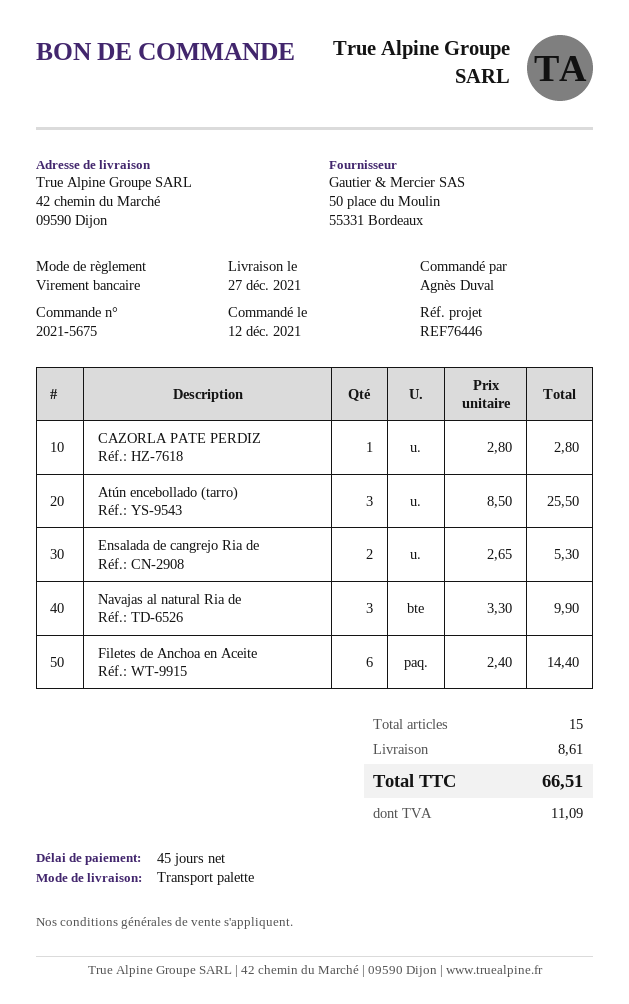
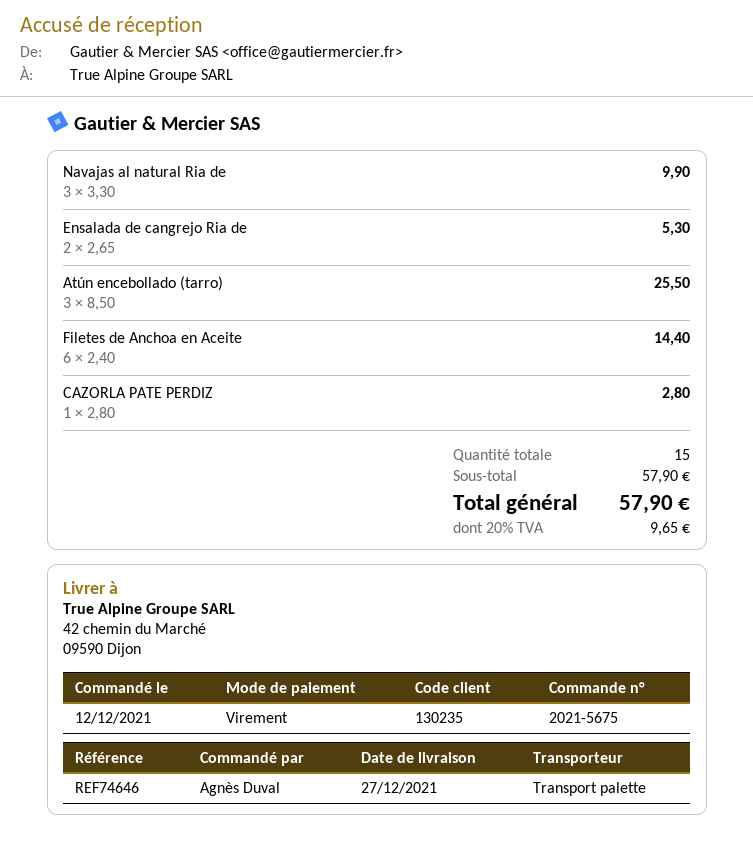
reference: REF76446 -> REF74646
shipping: 8.61 -> none
tax: 11.09 -> 9.65
total: 66.51 -> 57.90

